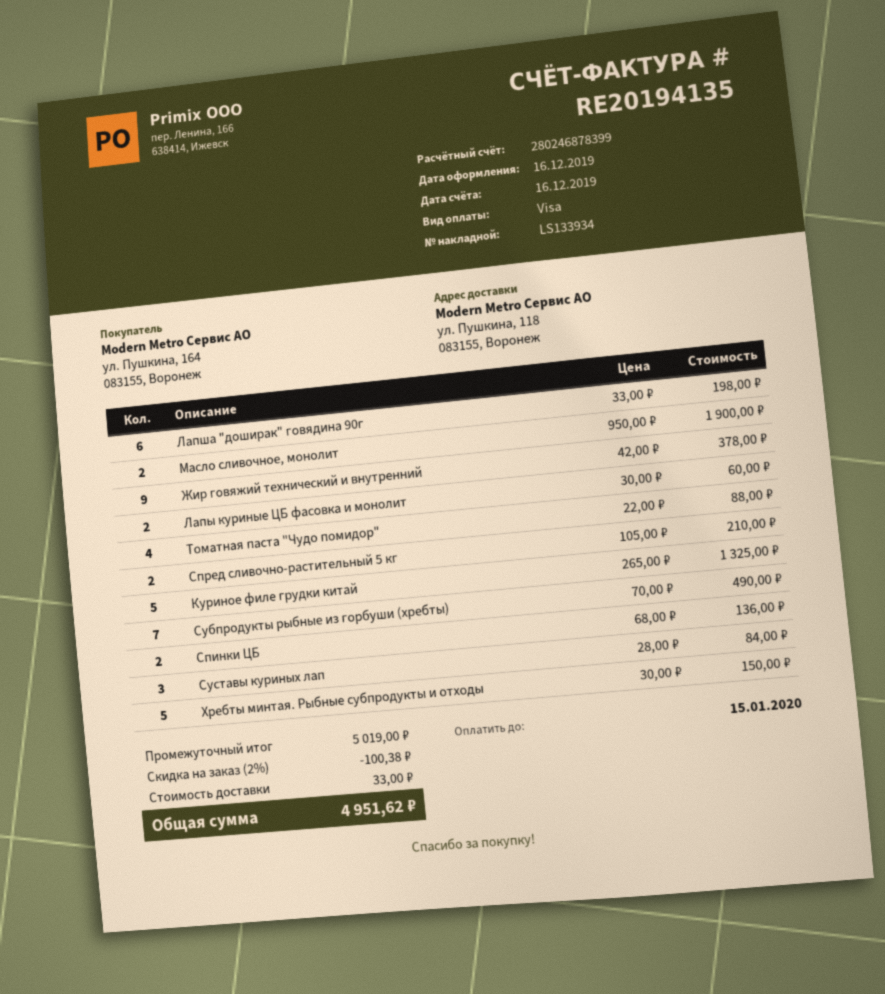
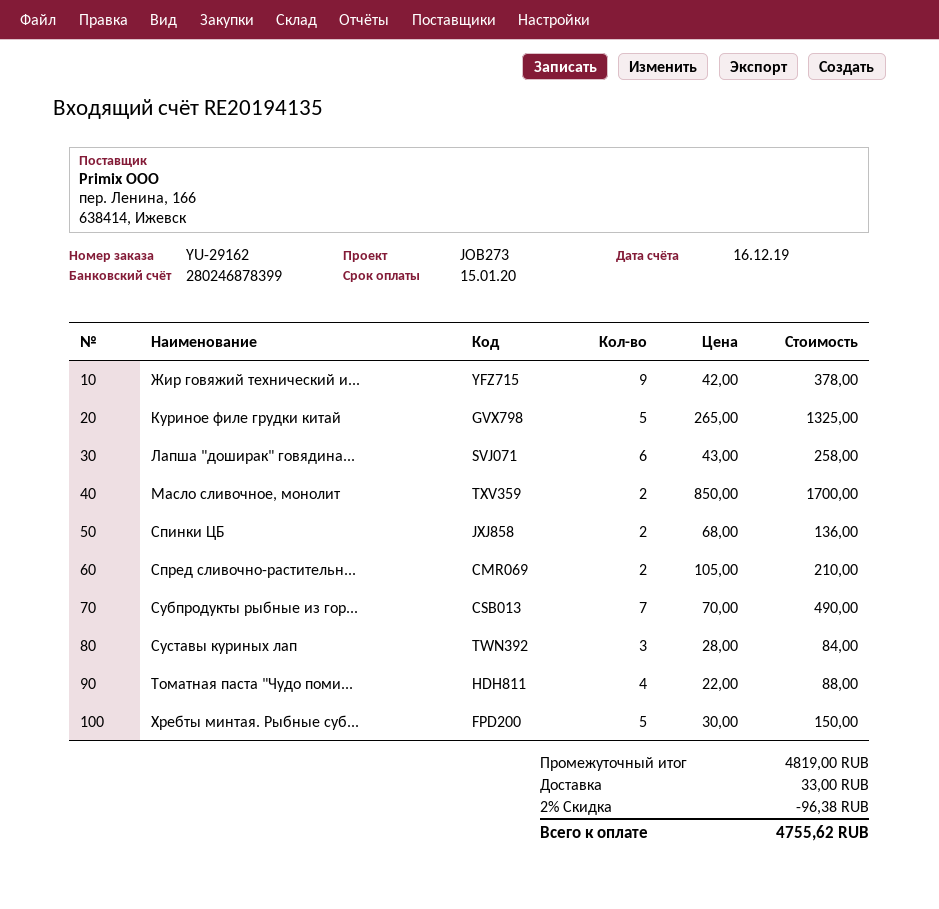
Лапша "доширак" говядина 90г: 6 x 33.00 = 198.00 -> 6 x 43.00 = 258.00
Масло сливочное, монолит: 2 x 950.00 = 1900.00 -> 2 x 850.00 = 1700.00
Лапы куриные ЦБ фасовка и монолит: 2 x 30.00 = 60.00 -> none
subtotal: 5019.00 -> 4819.00
discount: 2% = 100.38 -> 2% = 96.38
total: 4951.62 -> 4755.62

